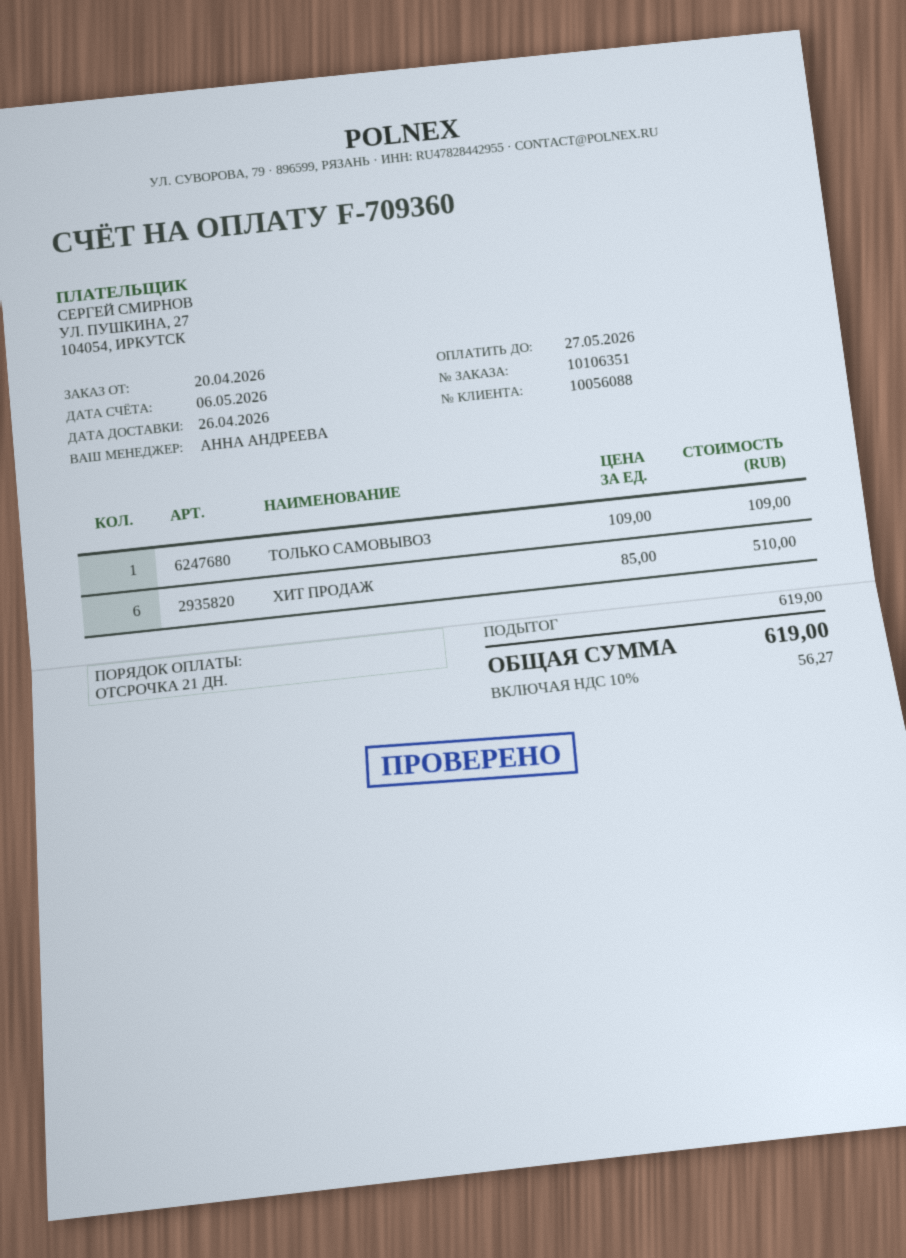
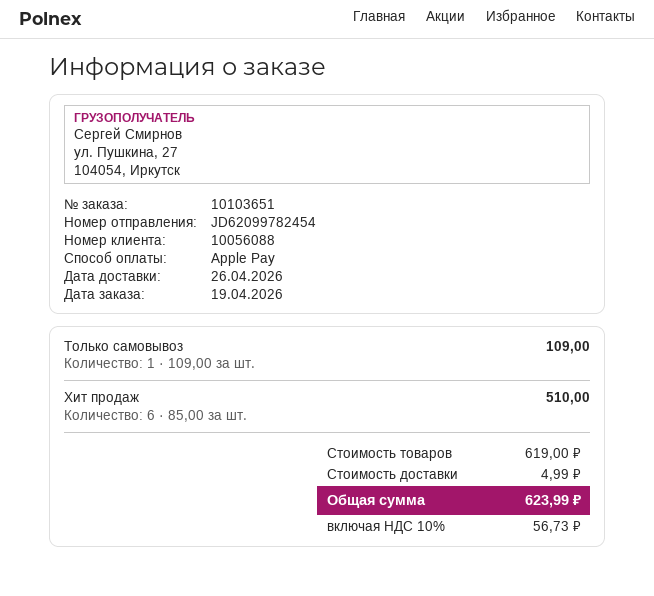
order number: 10106351 -> 10103651
order date: 2026-04-20 -> 2026-04-19
shipping: none -> 4.99
tax: 10% = 56.27 -> 10% = 56.73
total: 619.00 -> 623.99

